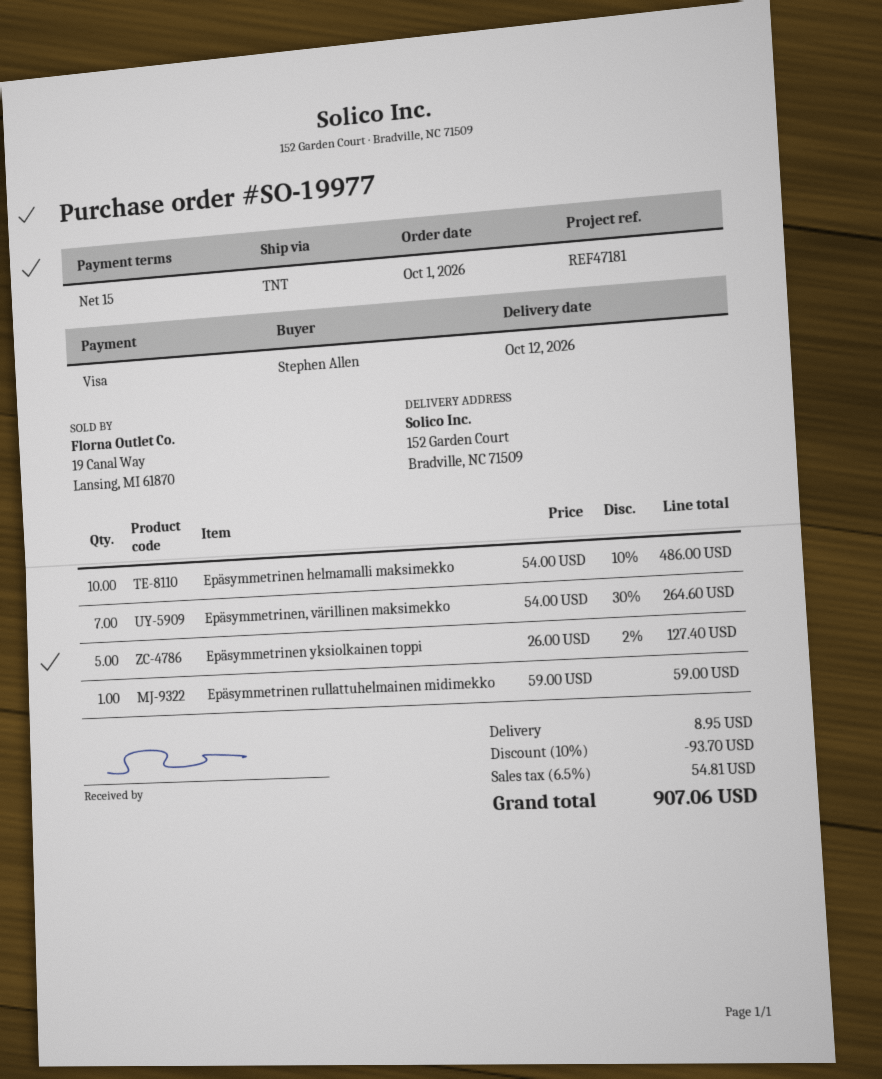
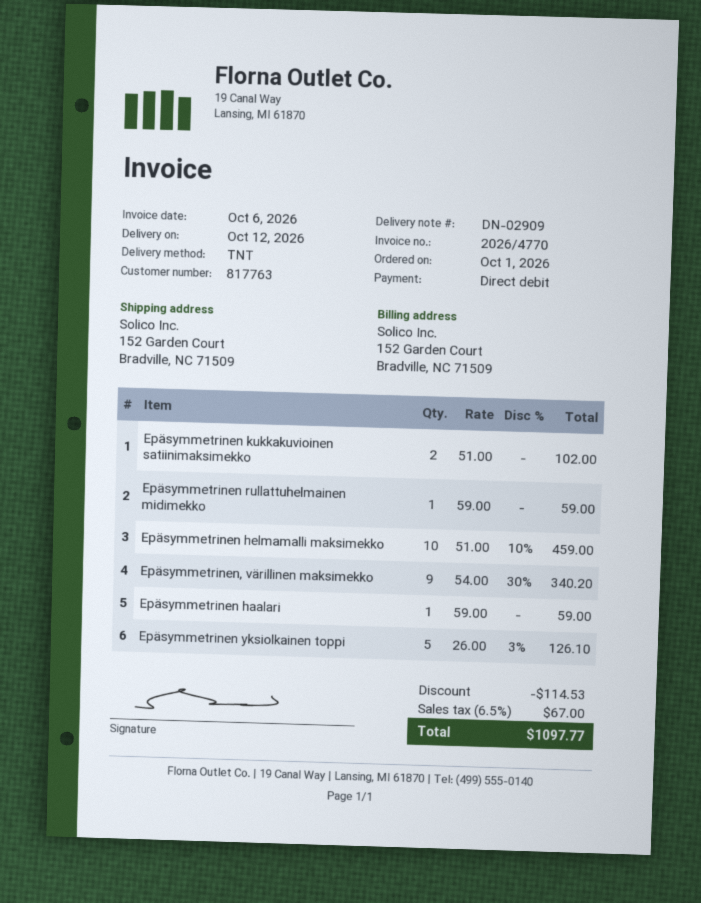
payment method: Visa -> direct debit
Epäsymmetrinen helmamalli maksimekko: 10 x 54.00 - 10% = 486.00 -> 10 x 51.00 - 10% = 459.00
Epäsymmetrinen, värillinen maksimekko: 7 x 54.00 - 30% = 264.60 -> 9 x 54.00 - 30% = 340.20
Epäsymmetrinen yksiolkainen toppi: 5 x 26.00 - 2% = 127.40 -> 5 x 26.00 - 3% = 126.10
Epäsymmetrinen kukkakuvioinen satiinimaksimekko: none -> 2 x 51.00 = 102.00
Epäsymmetrinen haalari: none -> 1 x 59.00 = 59.00
discount: 93.70 -> 114.53
shipping: 8.95 -> none
tax: 6.5% = 54.81 -> 6.5% = 67.00
total: 907.06 -> 1097.77

